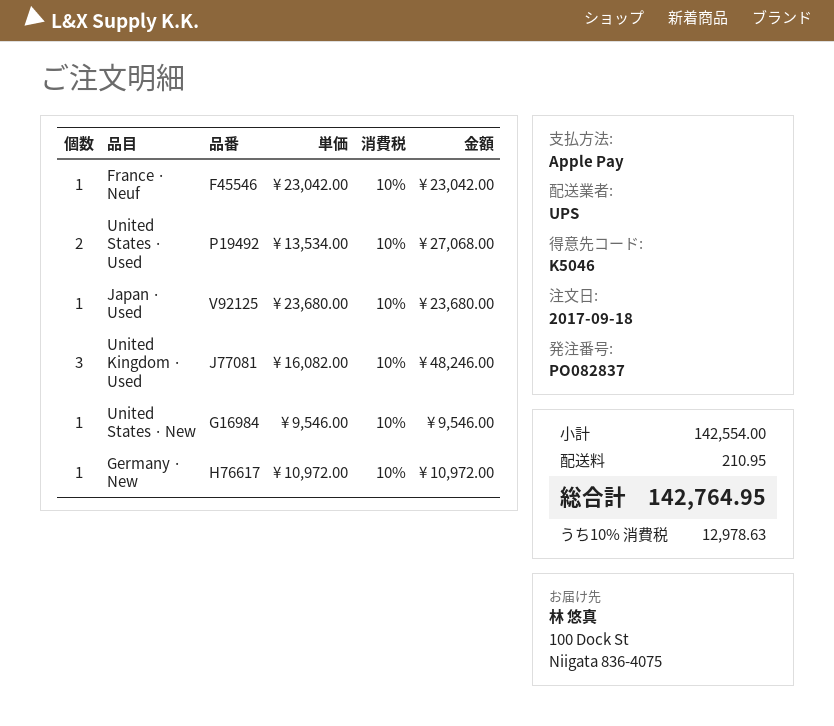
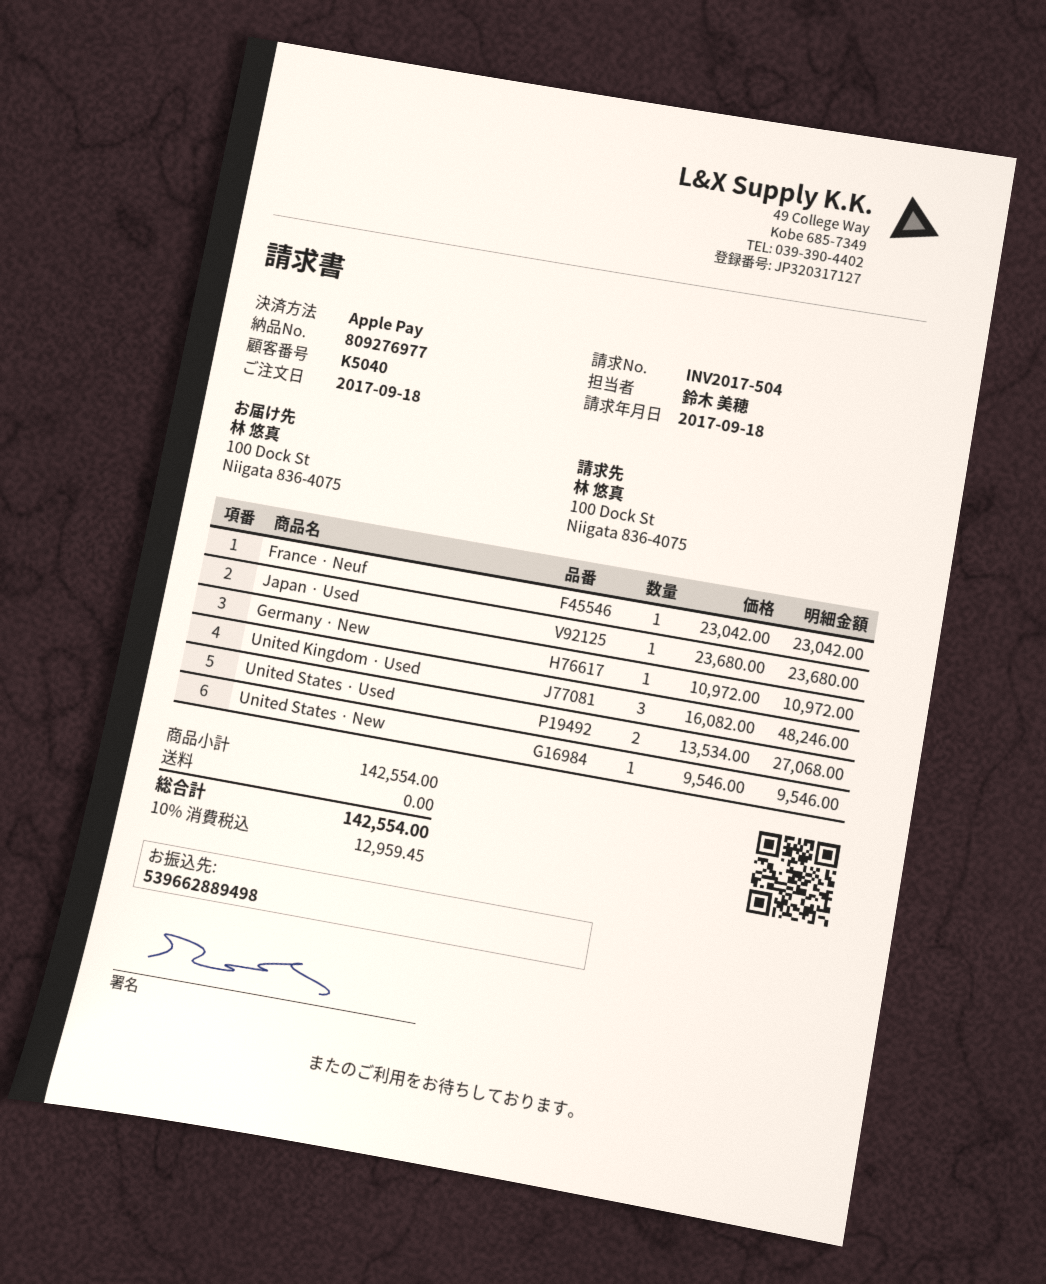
customer number: K5046 -> K5040
shipping: 210.95 -> 0.00
tax: 10% = 12978.63 -> 10% = 12959.45
total: 142764.95 -> 142554.00

